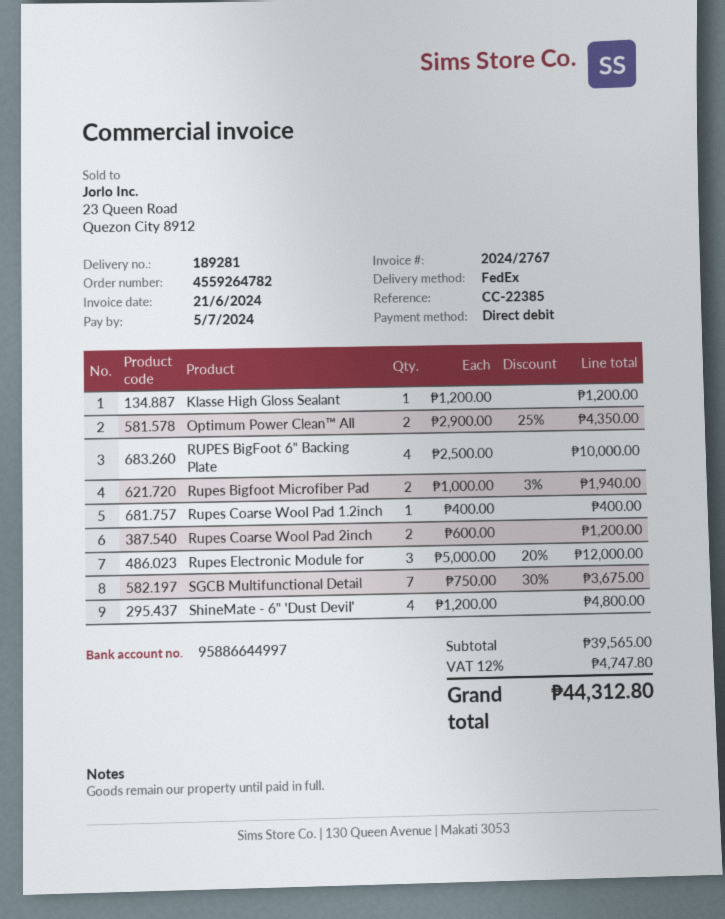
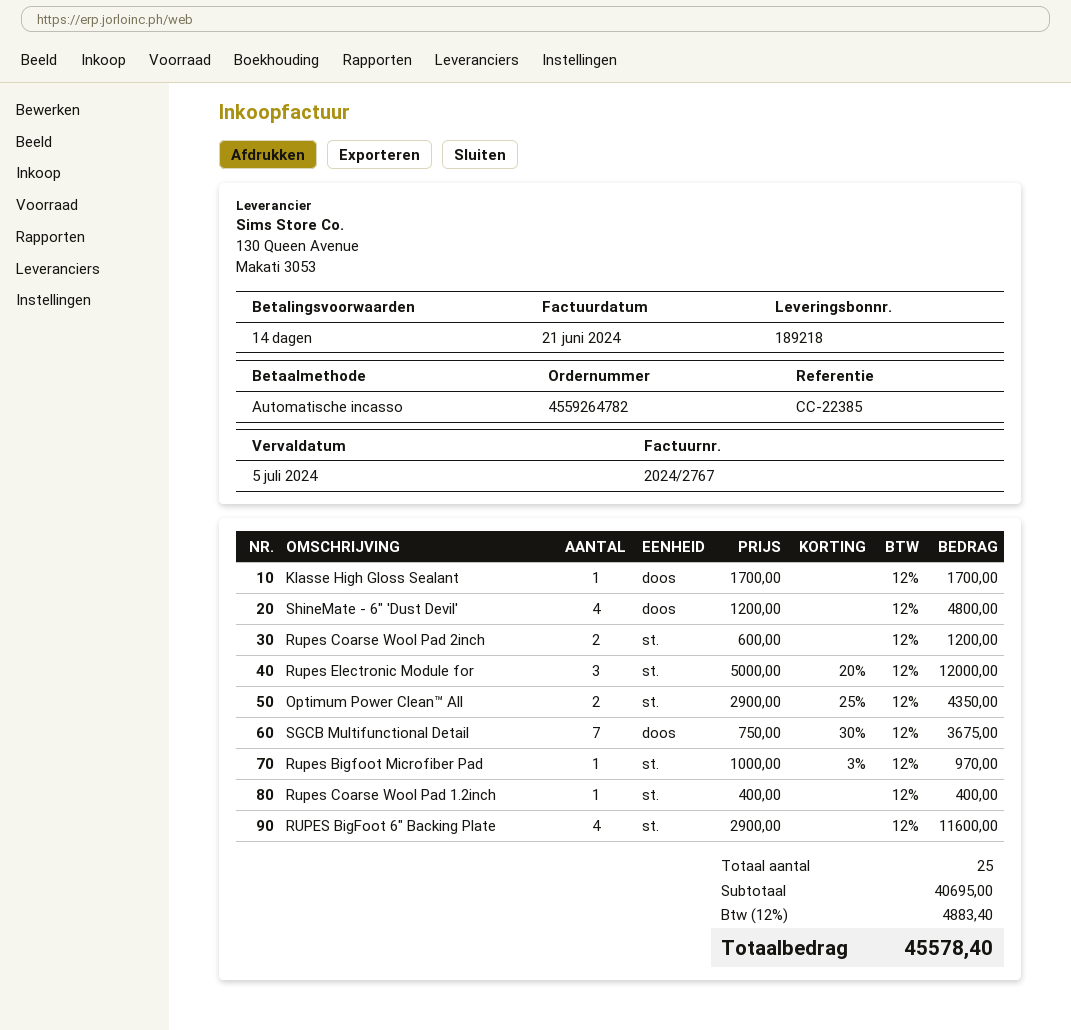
delivery note number: 189281 -> 189218
Klasse High Gloss Sealant: 1 x 1200.00 = 1200.00 -> 1 x 1700.00 = 1700.00
RUPES BigFoot 6" Backing Plate: 4 x 2500.00 = 10000.00 -> 4 x 2900.00 = 11600.00
Rupes Bigfoot Microfiber Pad: 2 x 1000.00 - 3% = 1940.00 -> 1 x 1000.00 - 3% = 970.00
subtotal: 39565.00 -> 40695.00
tax: 12% = 4747.80 -> 12% = 4883.40
total: 44312.80 -> 45578.40

